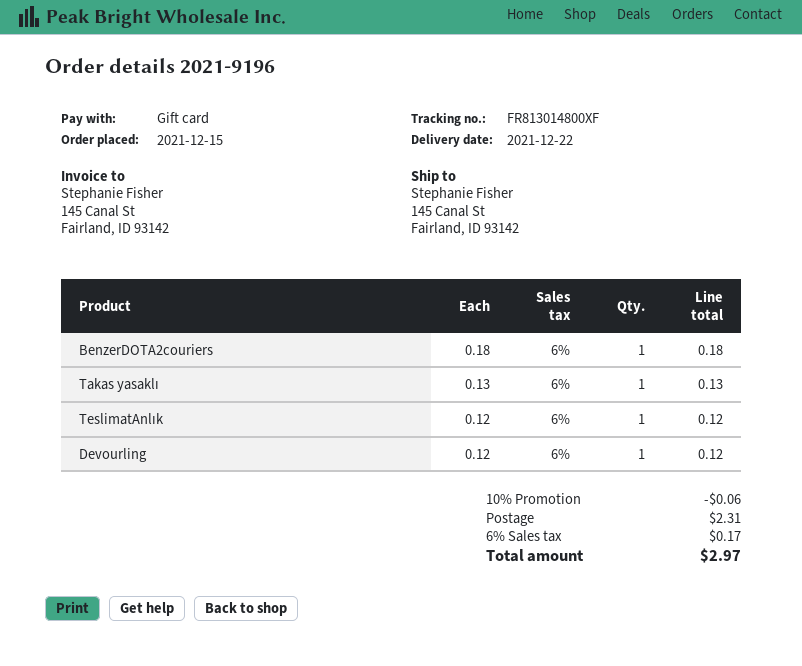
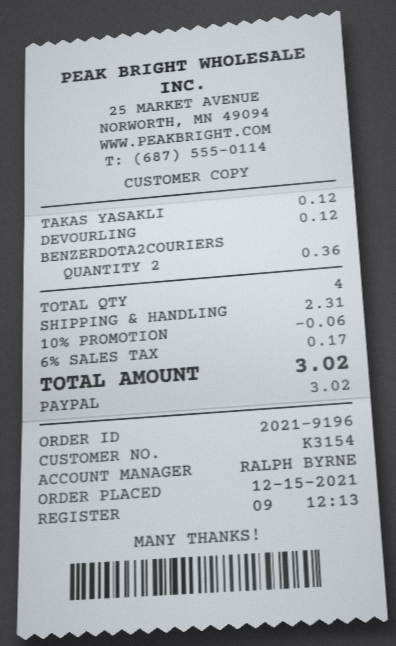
payment method: gift card -> PayPal
BenzerDOTA2couriers: 1 for 0.18 -> 2 for 0.36
Takas yasaklı: 1 for 0.13 -> 1 for 0.12
TeslimatAnlık: 1 for 0.12 -> none
total: 2.97 -> 3.02

